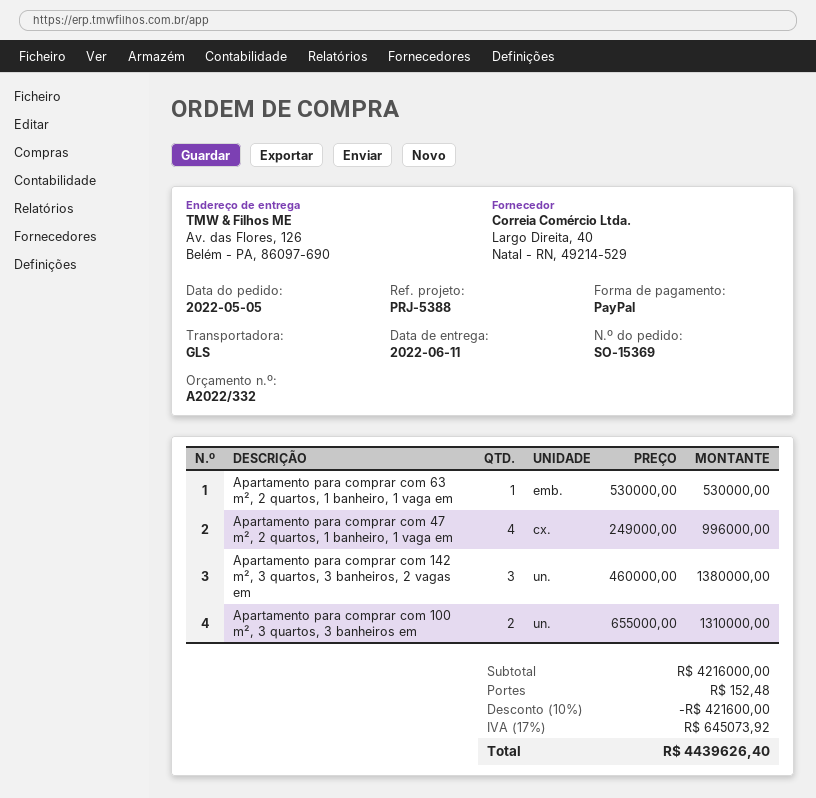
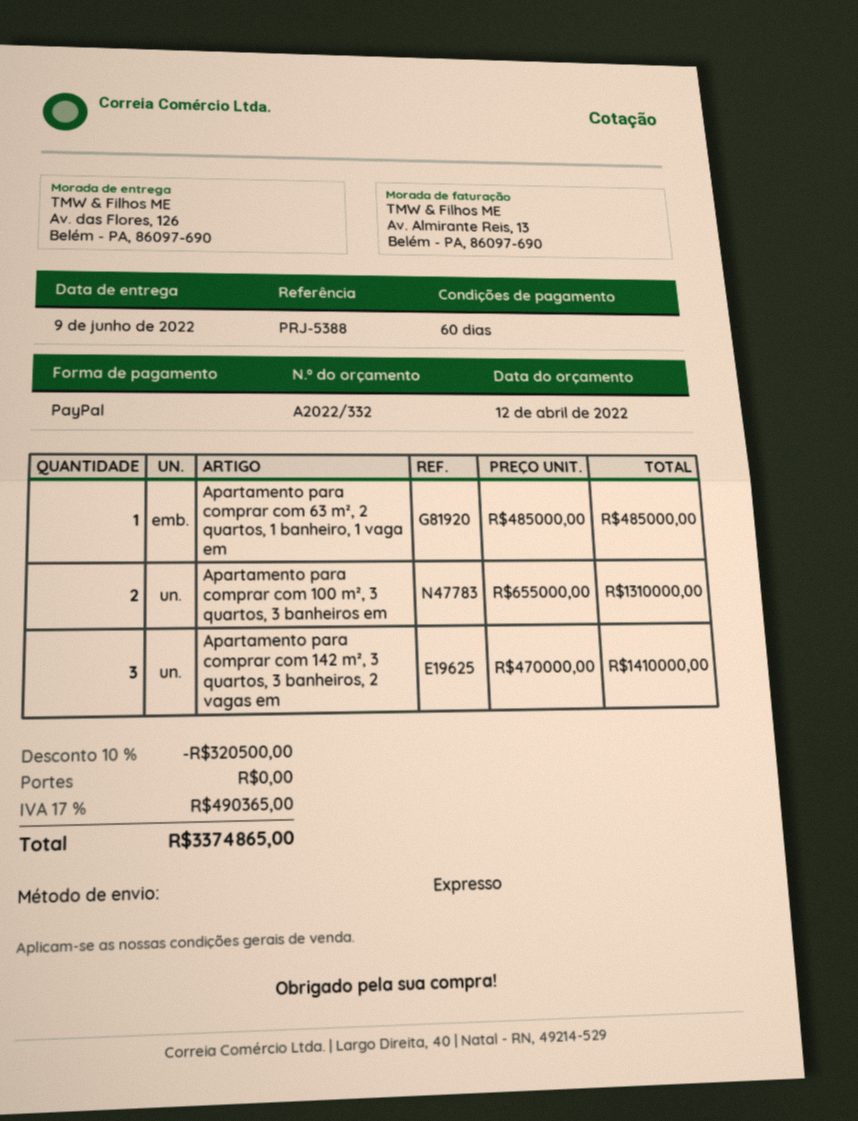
delivery date: 2022-06-11 -> 2022-06-09
shipping method: GLS -> express
Apartamento para comprar com 63 m², 2 quartos, 1 banheiro, 1 vaga em: 1 x 530000.00 = 530000.00 -> 1 x 485000.00 = 485000.00
Apartamento para comprar com 47 m², 2 quartos, 1 banheiro, 1 vaga em: 4 x 249000.00 = 996000.00 -> none
Apartamento para comprar com 142 m², 3 quartos, 3 banheiros, 2 vagas em: 3 x 460000.00 = 1380000.00 -> 3 x 470000.00 = 1410000.00
discount: 10% = 421600.00 -> 10% = 320500.00
shipping: 152.48 -> 0.00
tax: 17% = 645073.92 -> 17% = 490365.00
total: 4439626.40 -> 3374865.00

